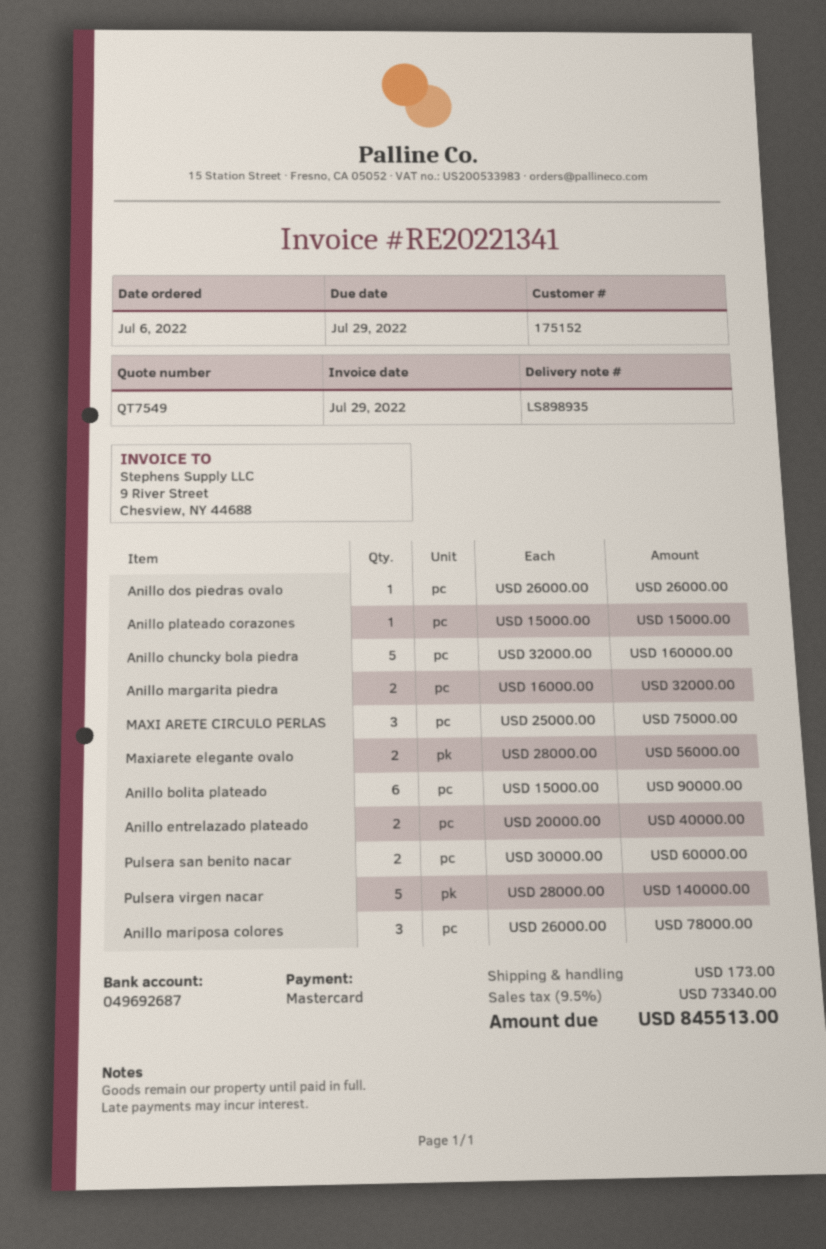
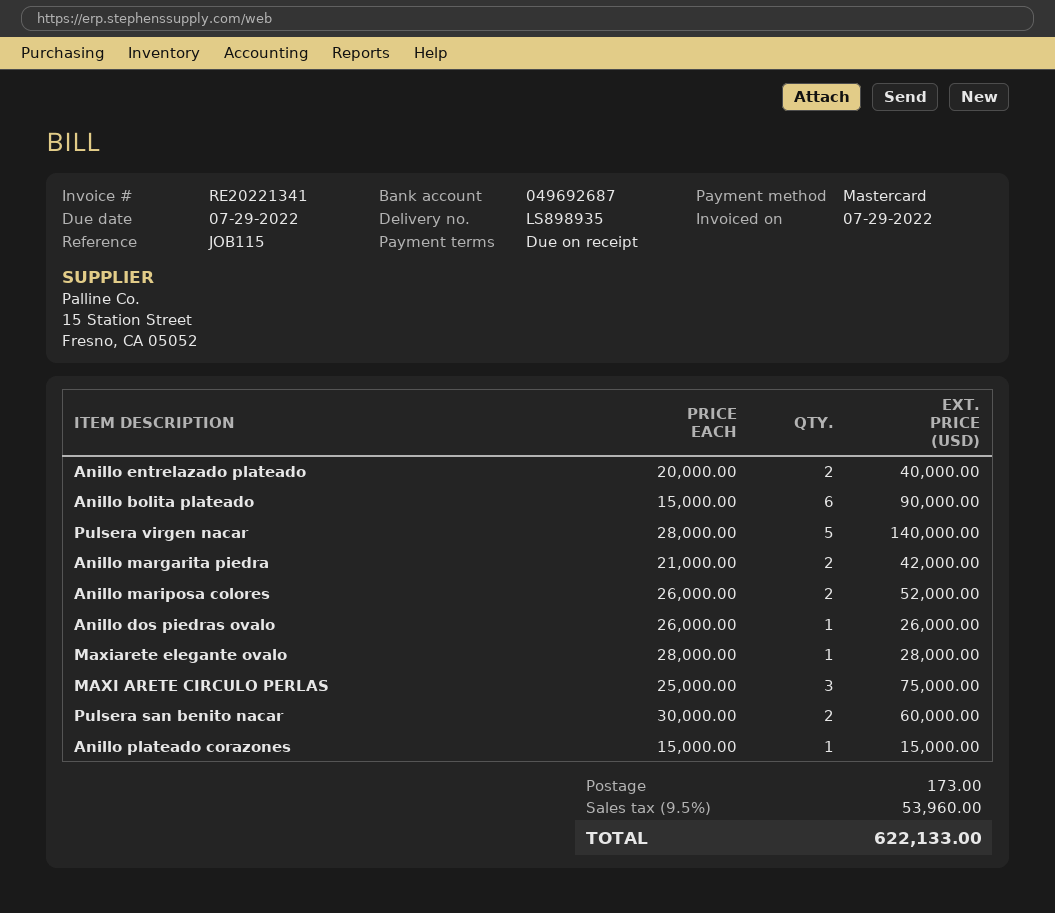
Anillo chuncky bola piedra: 5 x 32000.00 = 160000.00 -> none
Anillo margarita piedra: 2 x 16000.00 = 32000.00 -> 2 x 21000.00 = 42000.00
Maxiarete elegante ovalo: 2 x 28000.00 = 56000.00 -> 1 x 28000.00 = 28000.00
Anillo mariposa colores: 3 x 26000.00 = 78000.00 -> 2 x 26000.00 = 52000.00
tax: 9.5% = 73340.00 -> 9.5% = 53960.00
total: 845513.00 -> 622133.00

